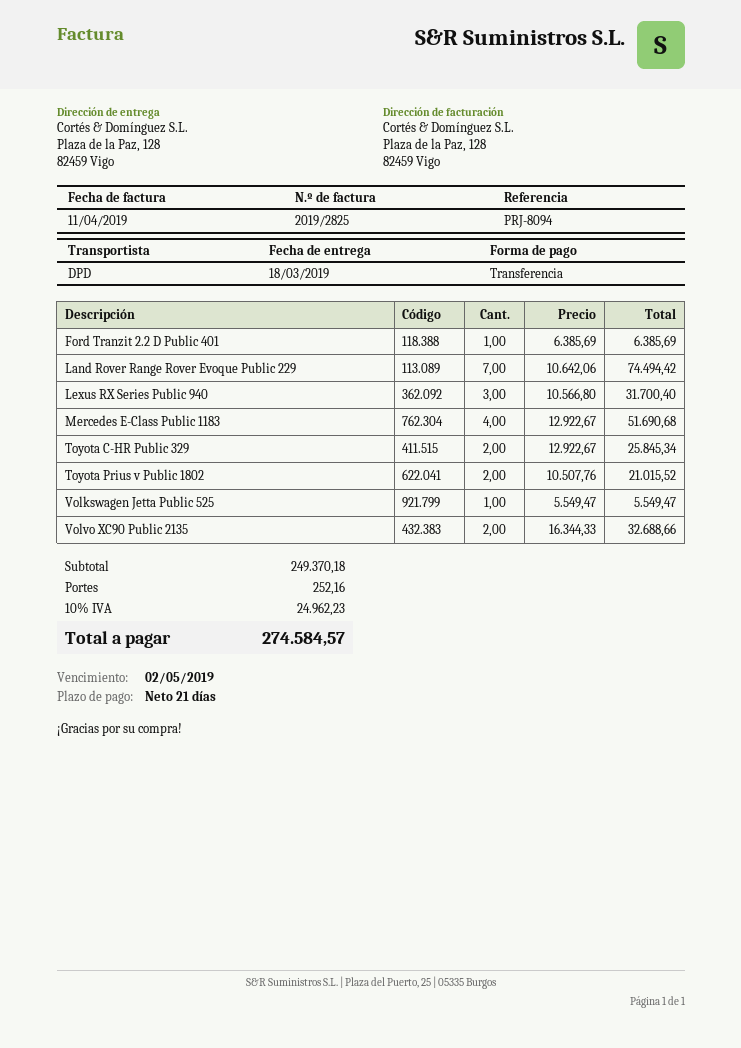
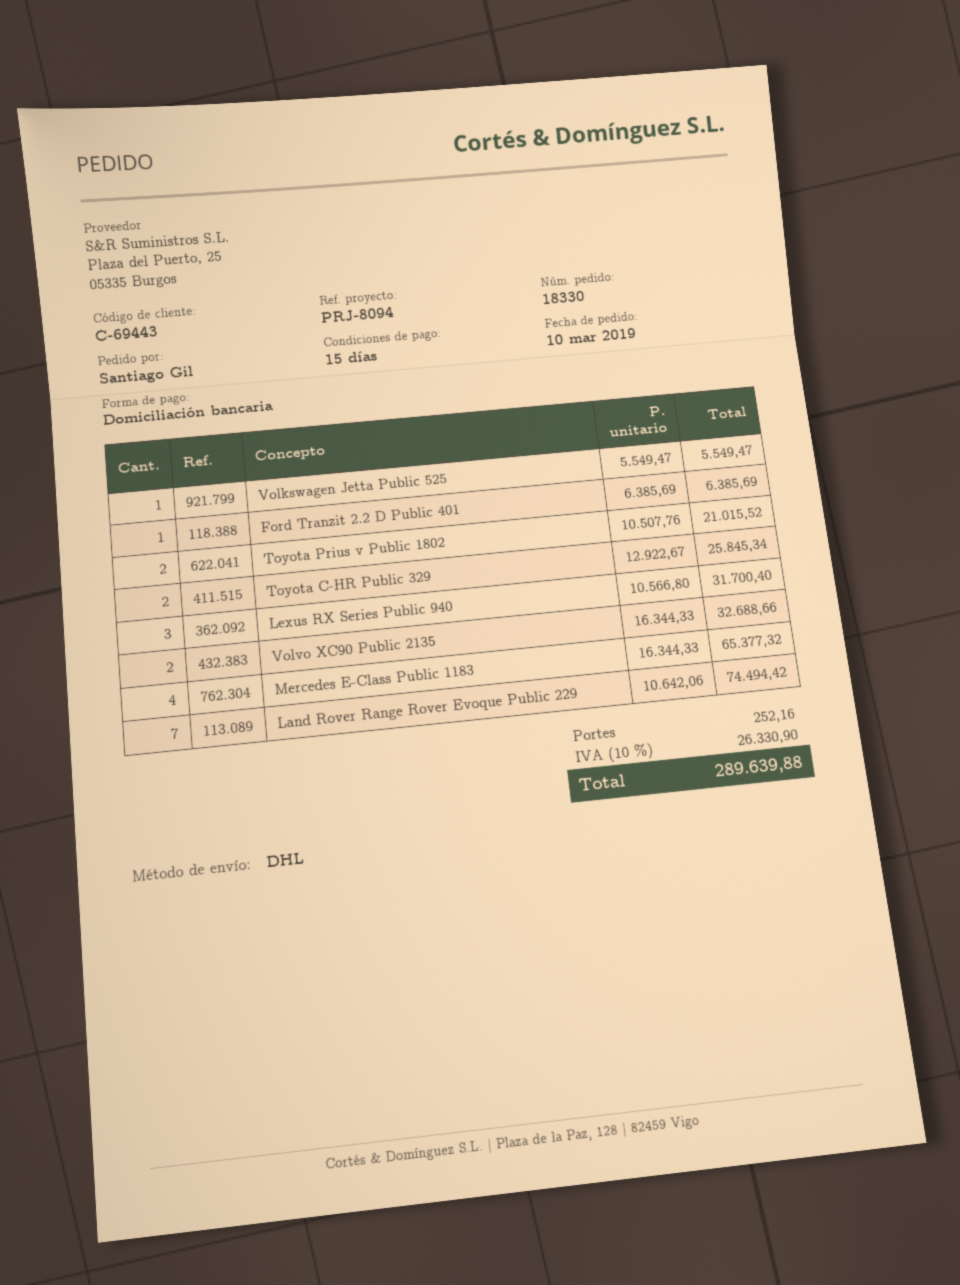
payment terms: 21 days -> 15 days
payment method: bank transfer -> direct debit
shipping method: DPD -> DHL
Mercedes E-Class Public 1183: 4 x 12922.67 = 51690.68 -> 4 x 16344.33 = 65377.32
tax: 10% = 24962.23 -> 10% = 26330.90
total: 274584.57 -> 289639.88

